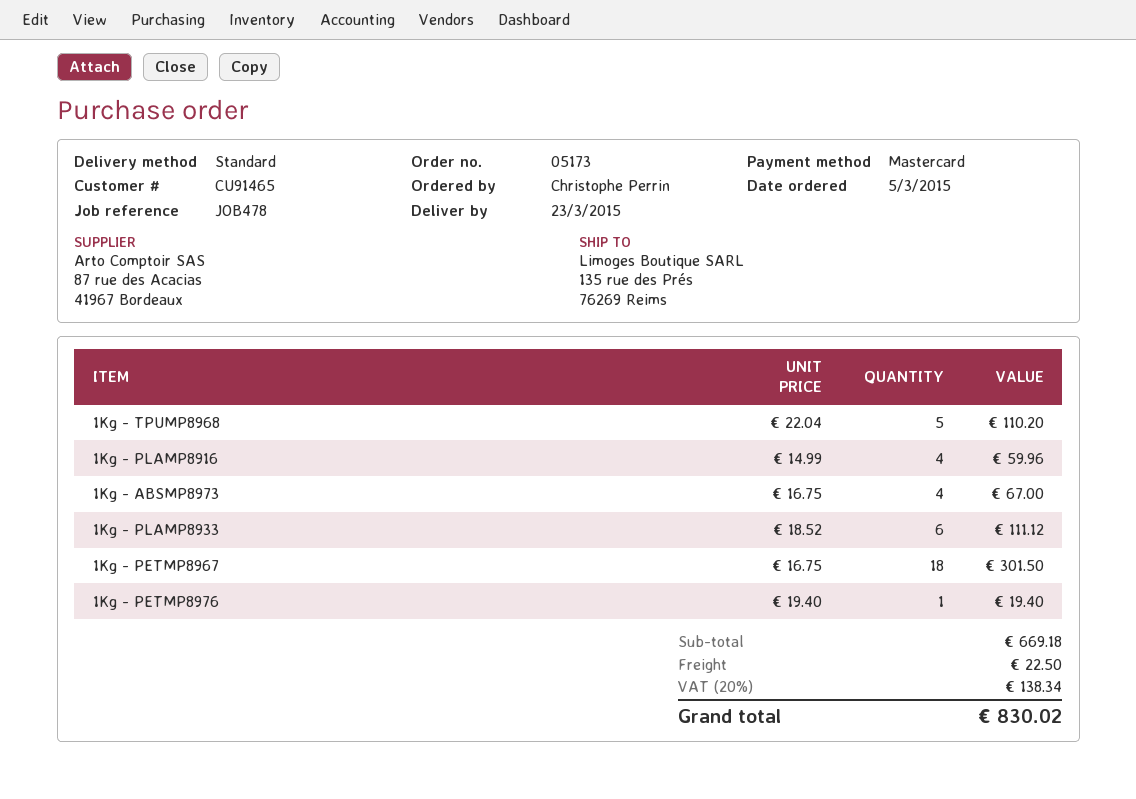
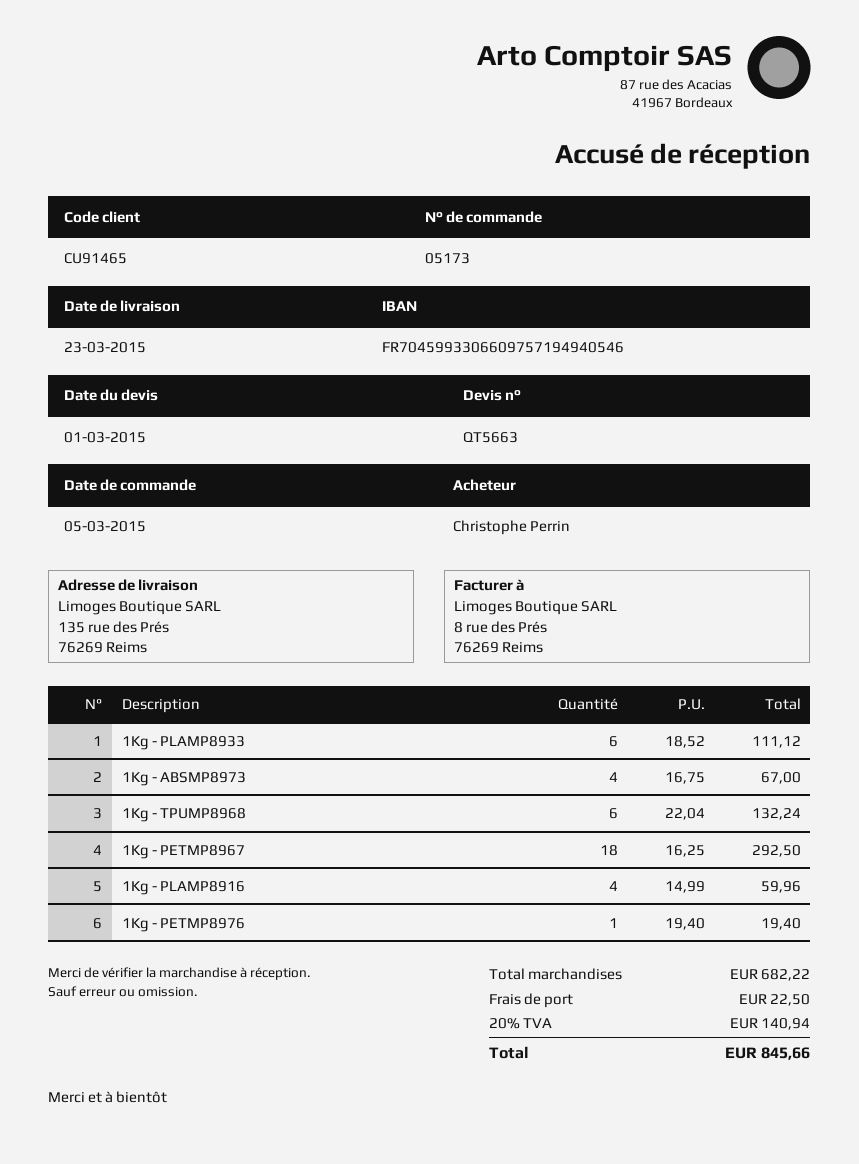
1Kg - TPUMP8968: 5 x 22.04 = 110.20 -> 6 x 22.04 = 132.24
1Kg - PETMP8967: 18 x 16.75 = 301.50 -> 18 x 16.25 = 292.50
subtotal: 669.18 -> 682.22
tax: 20% = 138.34 -> 20% = 140.94
total: 830.02 -> 845.66

